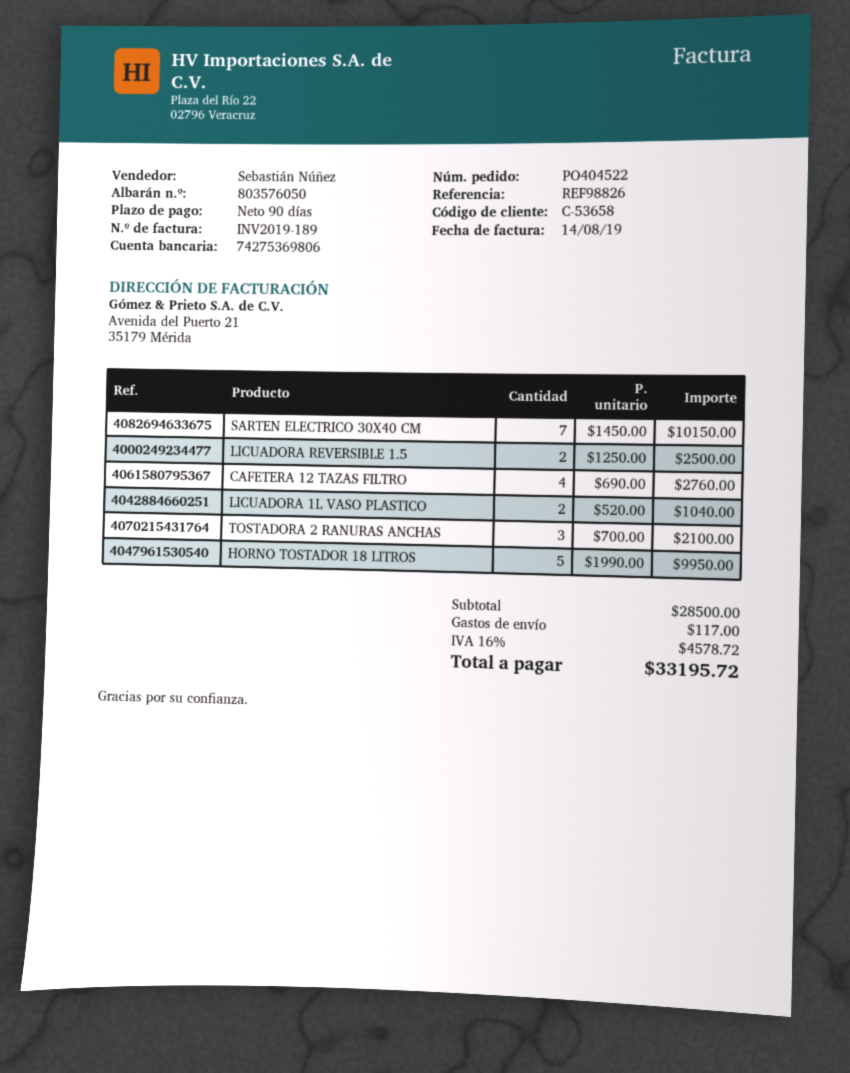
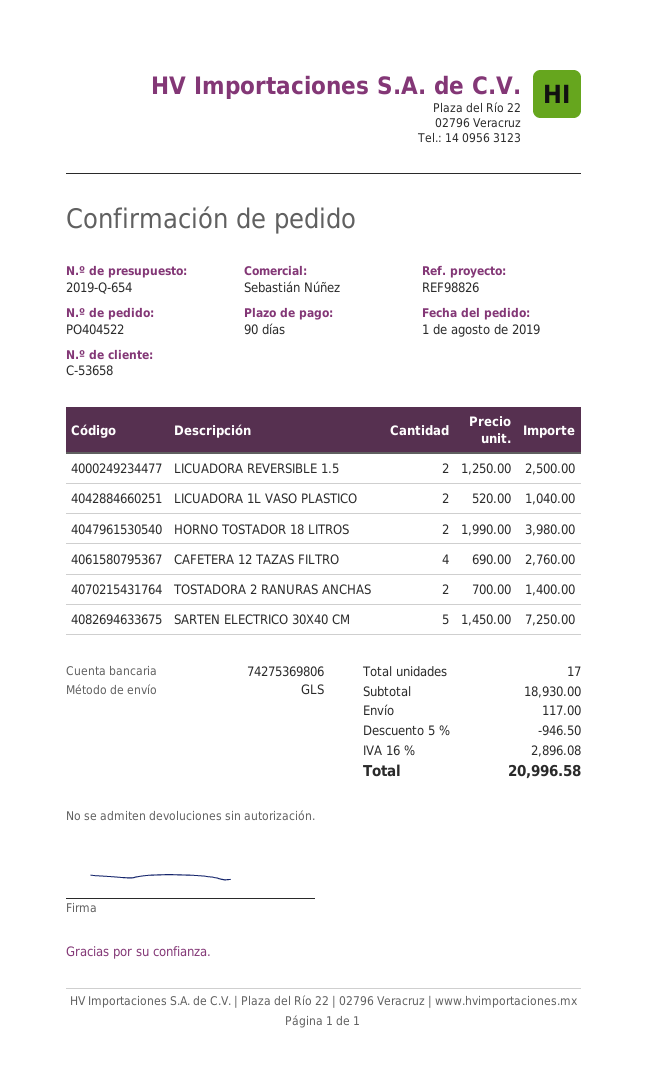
SARTEN ELECTRICO 30X40 CM: 7 x 1450.00 = 10150.00 -> 5 x 1450.00 = 7250.00
TOSTADORA 2 RANURAS ANCHAS: 3 x 700.00 = 2100.00 -> 2 x 700.00 = 1400.00
HORNO TOSTADOR 18 LITROS: 5 x 1990.00 = 9950.00 -> 2 x 1990.00 = 3980.00
subtotal: 28500.00 -> 18930.00
discount: none -> 5% = 946.50
tax: 16% = 4578.72 -> 16% = 2896.08
total: 33195.72 -> 20996.58

